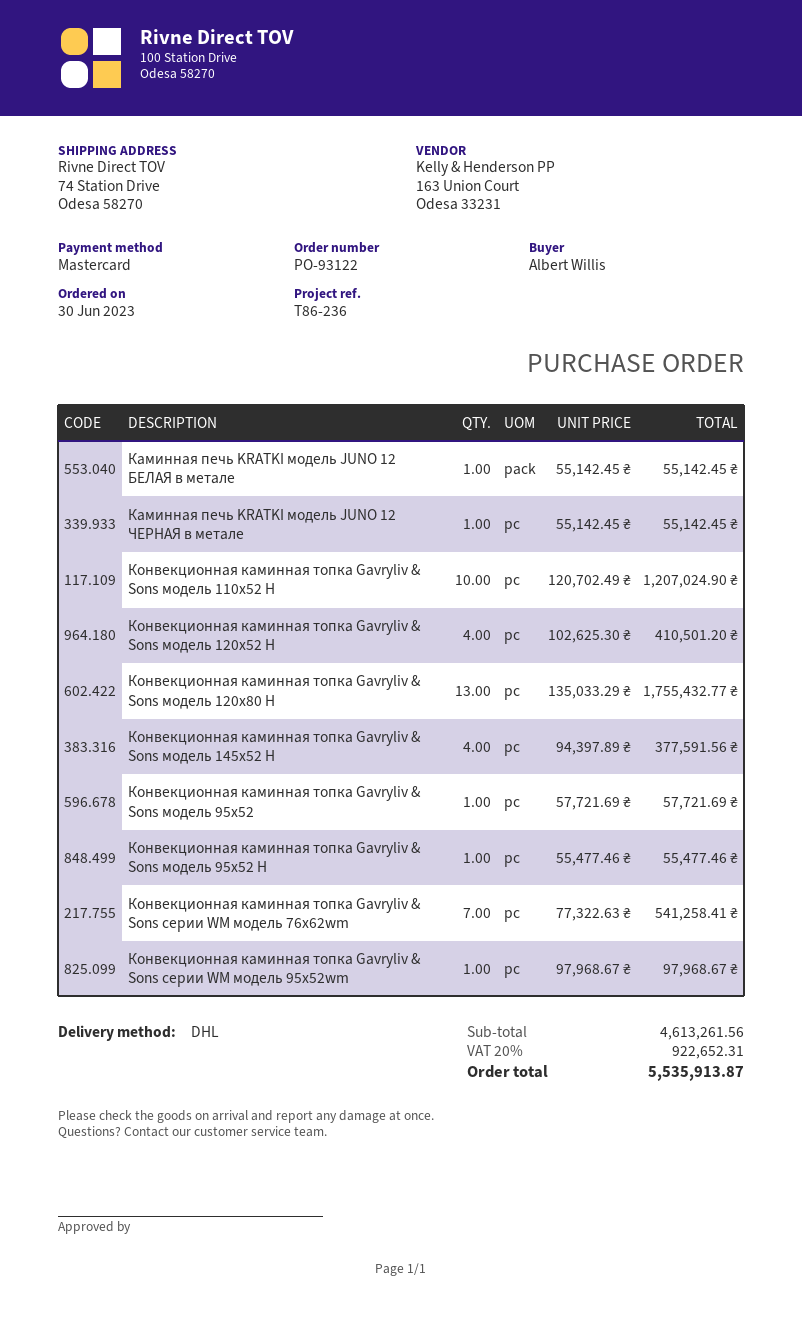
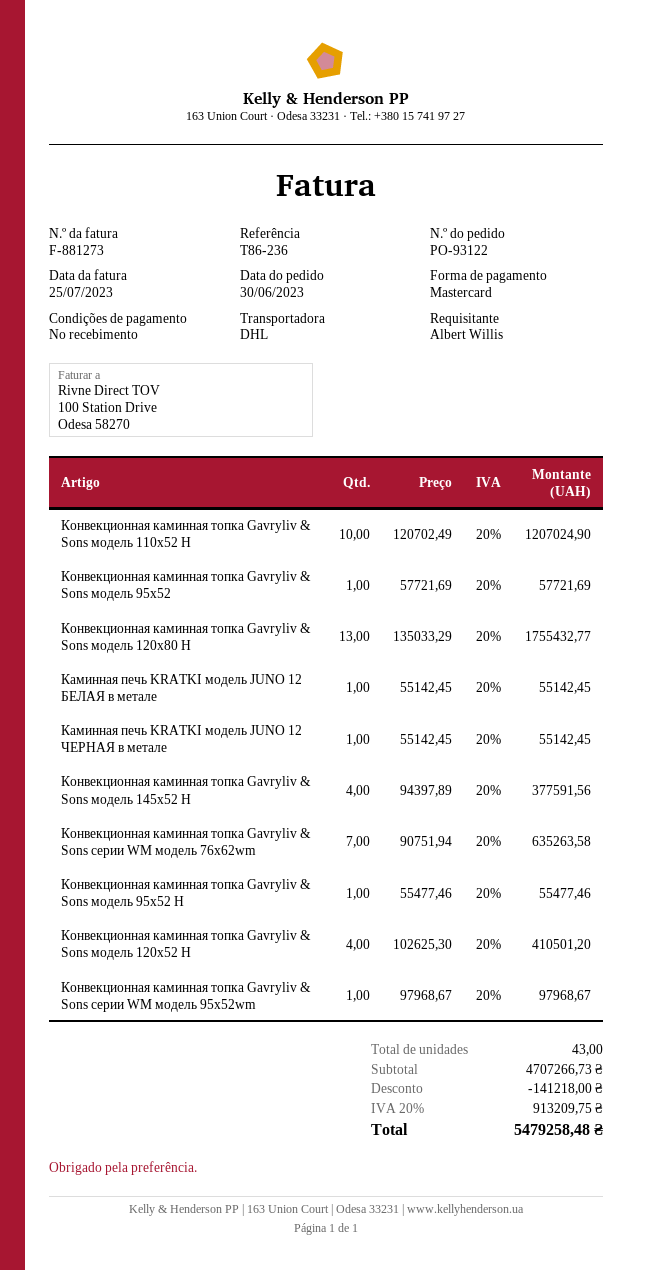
Конвекционная каминная топка Gavryliv & Sons серии WM модель 76x62wm: 7 x 77322.63 = 541258.41 -> 7 x 90751.94 = 635263.58
subtotal: 4613261.56 -> 4707266.73
discount: none -> 141218.00
tax: 20% = 922652.31 -> 20% = 913209.75
total: 5535913.87 -> 5479258.48

